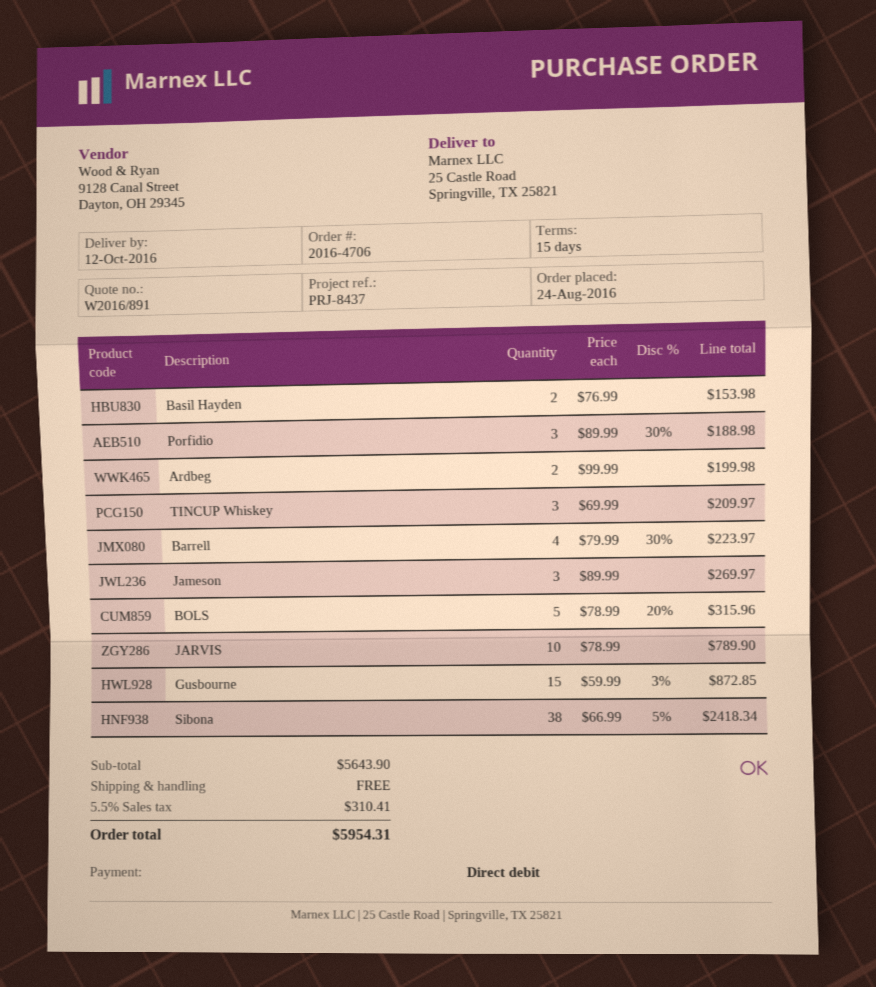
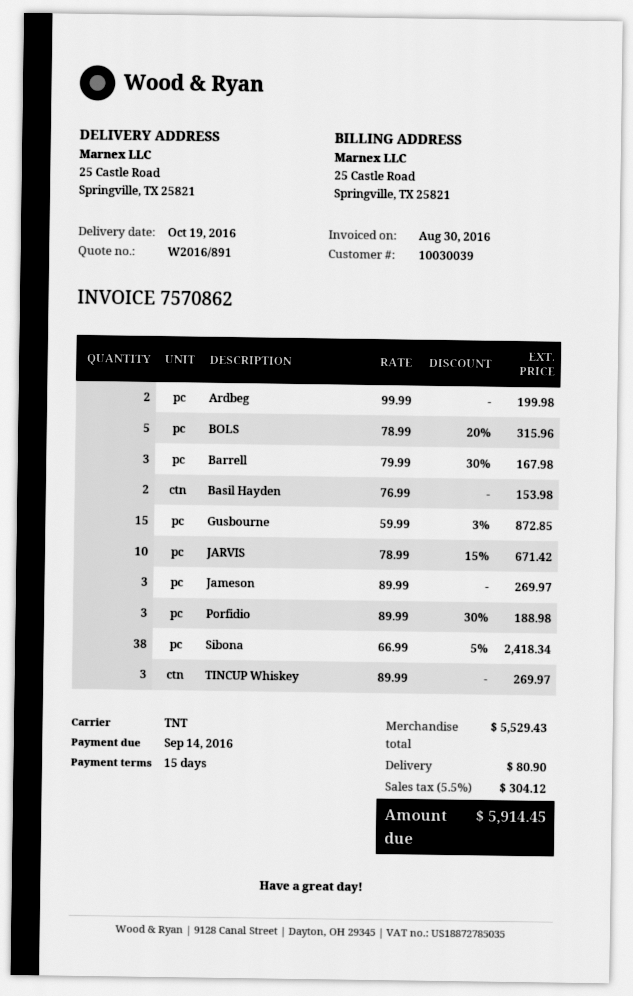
delivery date: 2016-10-12 -> 2016-10-19
TINCUP Whiskey: 3 x 69.99 = 209.97 -> 3 x 89.99 = 269.97
Barrell: 4 x 79.99 - 30% = 223.97 -> 3 x 79.99 - 30% = 167.98
JARVIS: 10 x 78.99 = 789.90 -> 10 x 78.99 - 15% = 671.42
subtotal: 5643.90 -> 5529.43
shipping: 0.00 -> 80.90
tax: 5.5% = 310.41 -> 5.5% = 304.12
total: 5954.31 -> 5914.45

